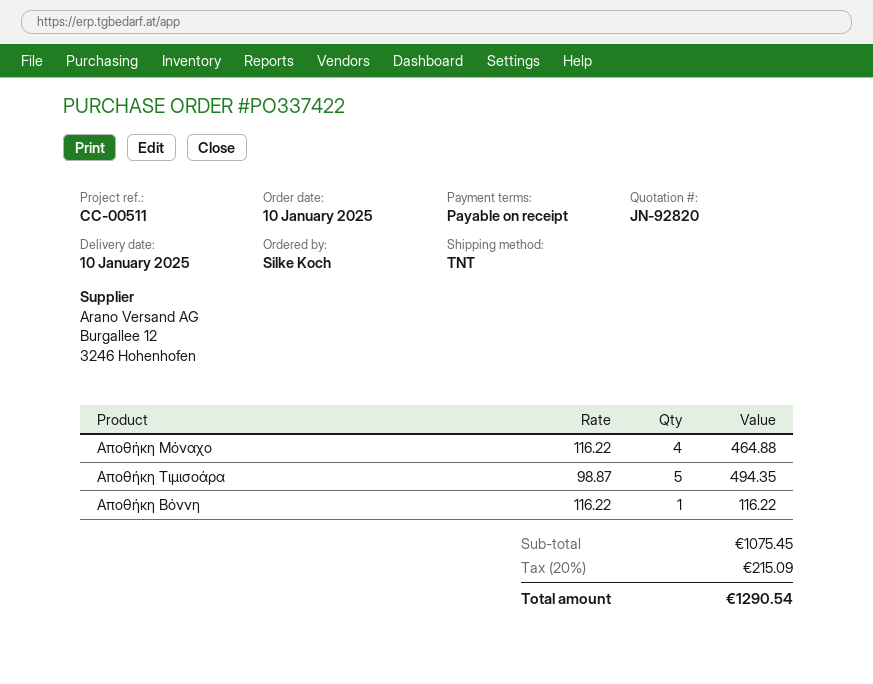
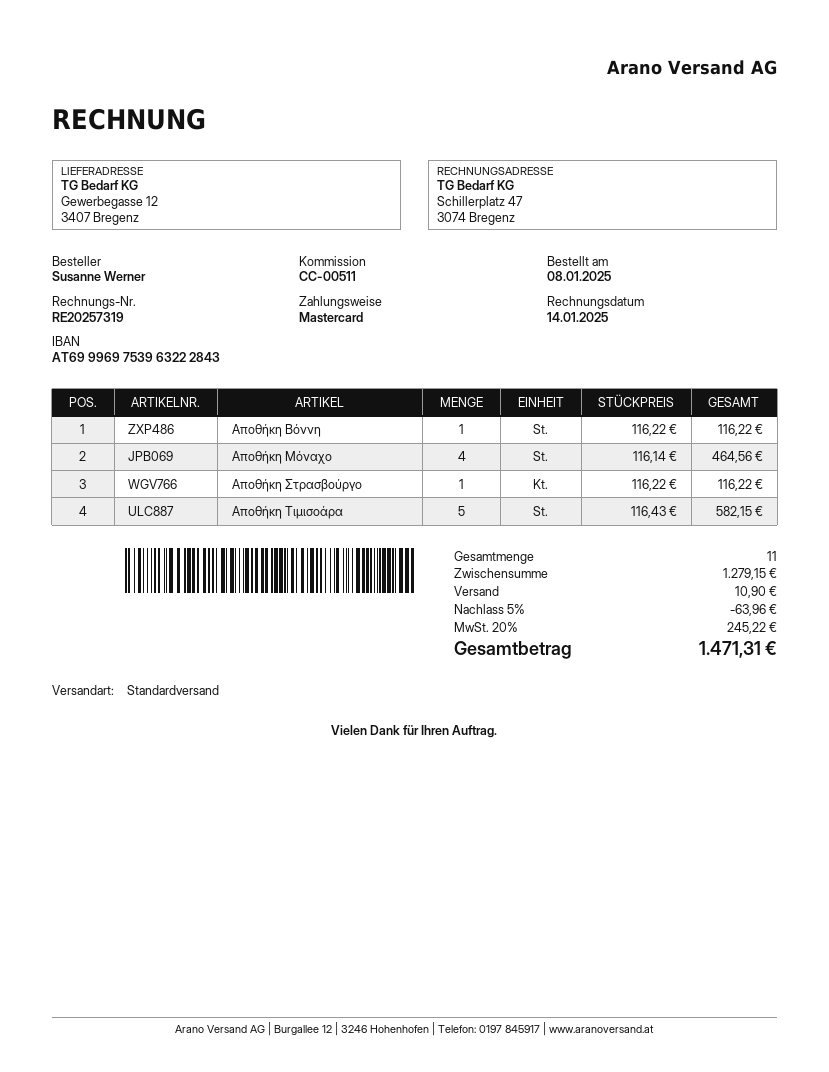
order date: 2025-01-10 -> 2025-01-08
ordered by: Silke Koch -> Susanne Werner
shipping method: TNT -> standard
Αποθήκη Μόναχο: 4 x 116.22 = 464.88 -> 4 x 116.14 = 464.56
Αποθήκη Τιμισοάρα: 5 x 98.87 = 494.35 -> 5 x 116.43 = 582.15
Αποθήκη Στρασβούργο: none -> 1 x 116.22 = 116.22
subtotal: 1075.45 -> 1279.15
discount: none -> 5% = 63.96
shipping: none -> 10.90
tax: 20% = 215.09 -> 20% = 245.22
total: 1290.54 -> 1471.31

